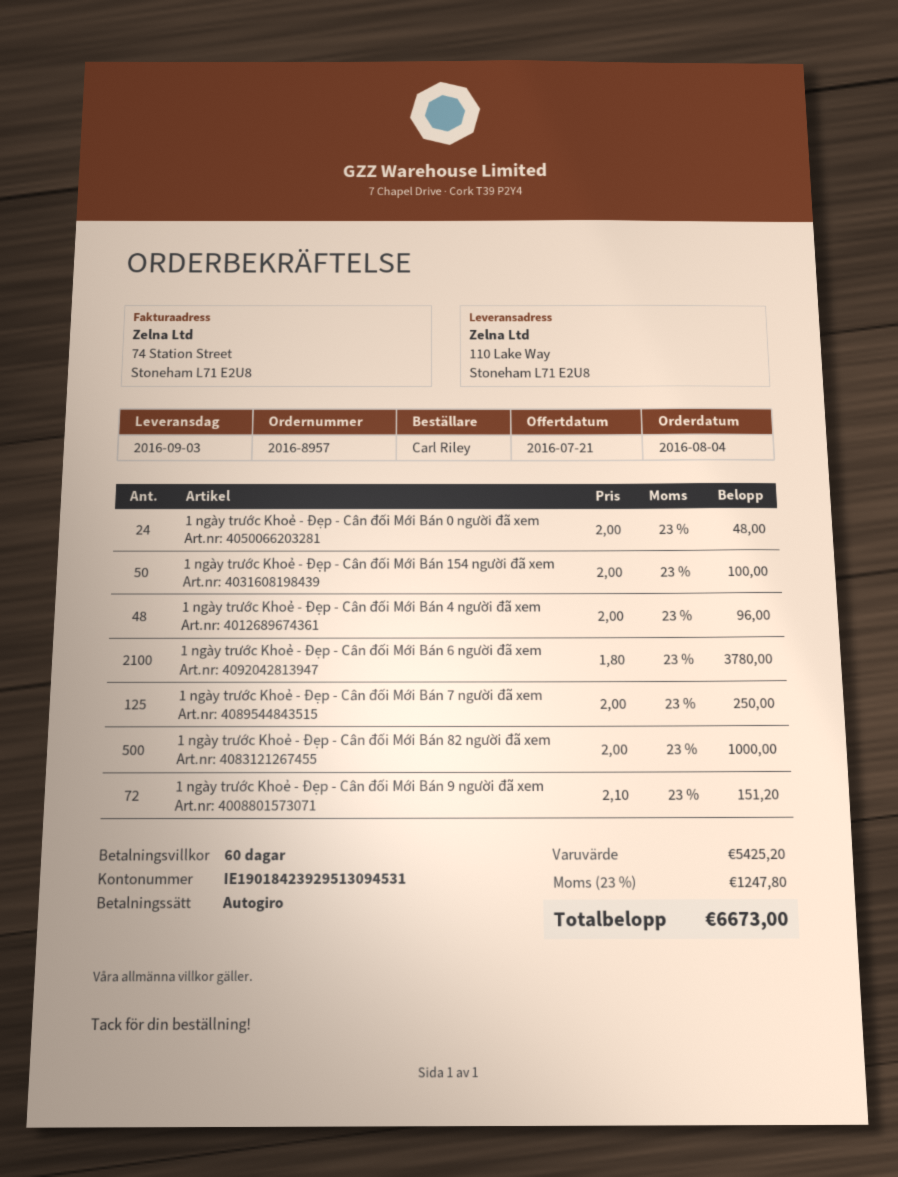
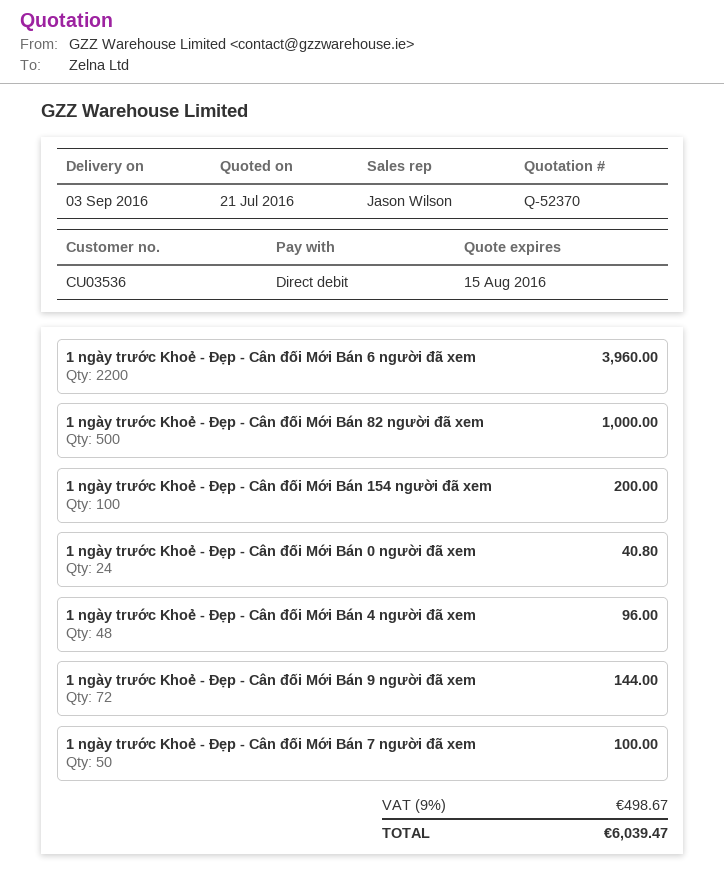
1 ngày trước Khoẻ - Đẹp - Cân đối Mới Bán 0 người đã xem: 24 for 48.00 -> 24 for 40.80
1 ngày trước Khoẻ - Đẹp - Cân đối Mới Bán 154 người đã xem: 50 for 100.00 -> 100 for 200.00
1 ngày trước Khoẻ - Đẹp - Cân đối Mới Bán 6 người đã xem: 2100 for 3780.00 -> 2200 for 3960.00
1 ngày trước Khoẻ - Đẹp - Cân đối Mới Bán 7 người đã xem: 125 for 250.00 -> 50 for 100.00
1 ngày trước Khoẻ - Đẹp - Cân đối Mới Bán 9 người đã xem: 72 for 151.20 -> 72 for 144.00
tax: 23% = 1247.80 -> 9% = 498.67
total: 6673.00 -> 6039.47

